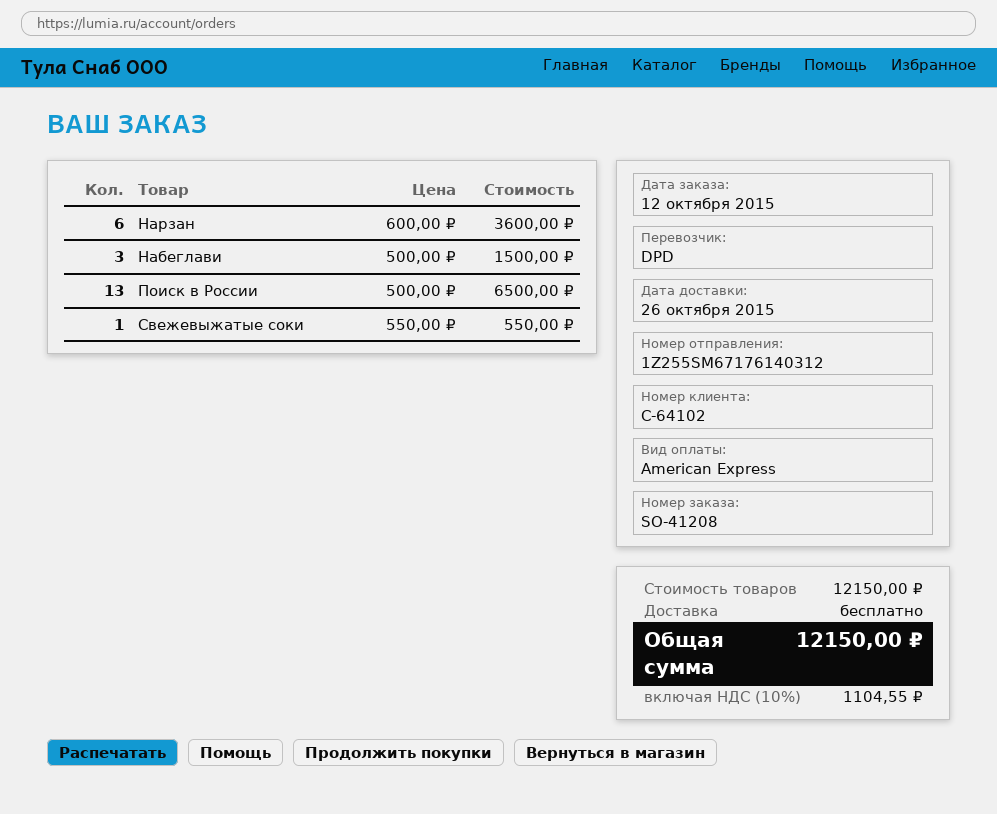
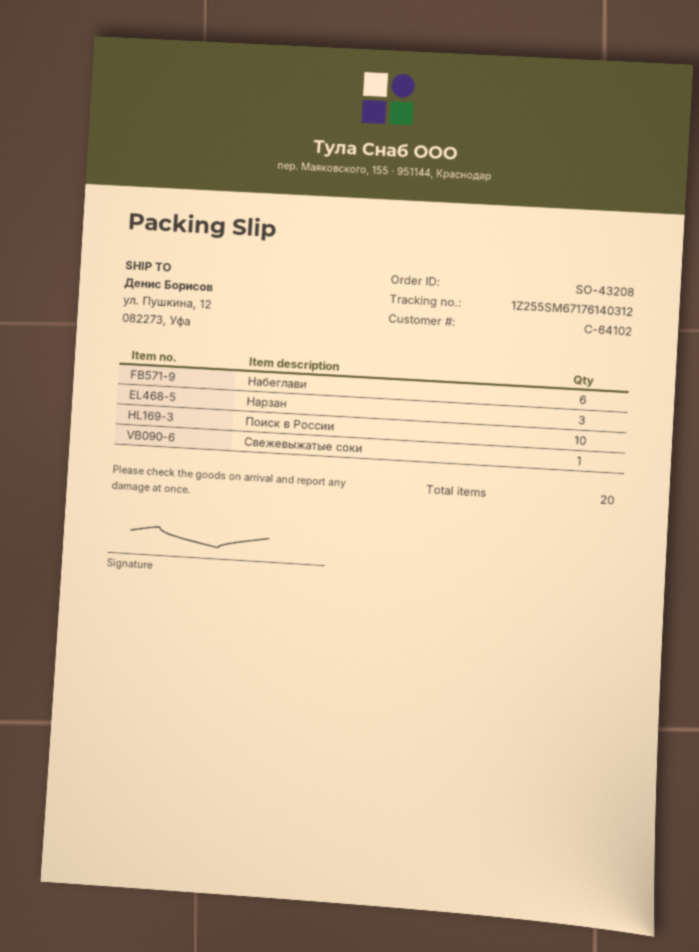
order number: SO-41208 -> SO-43208
Нарзан: 6 -> 3
Набеглави: 3 -> 6
Поиск в России: 13 -> 10

